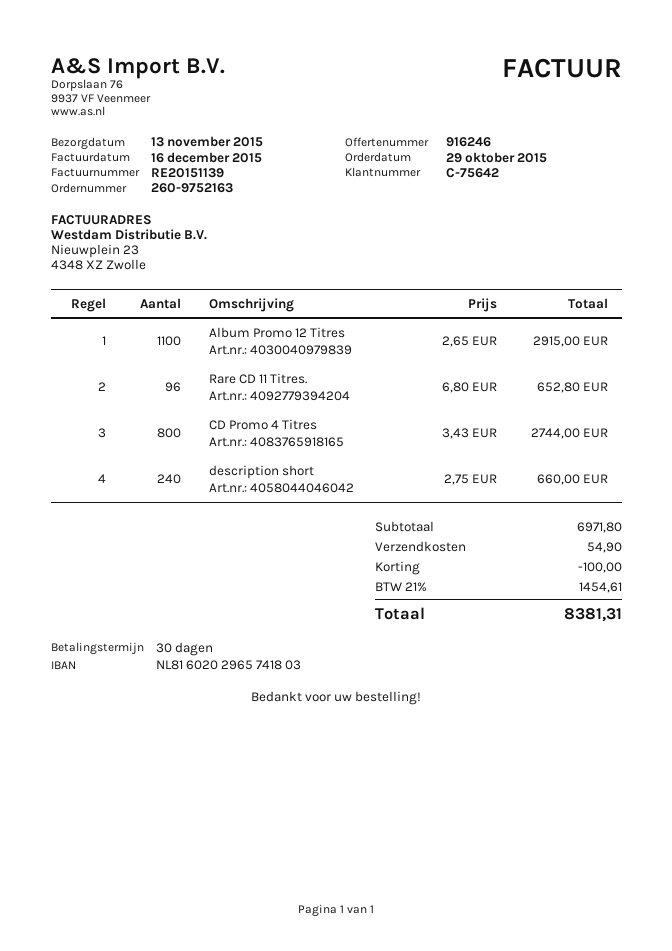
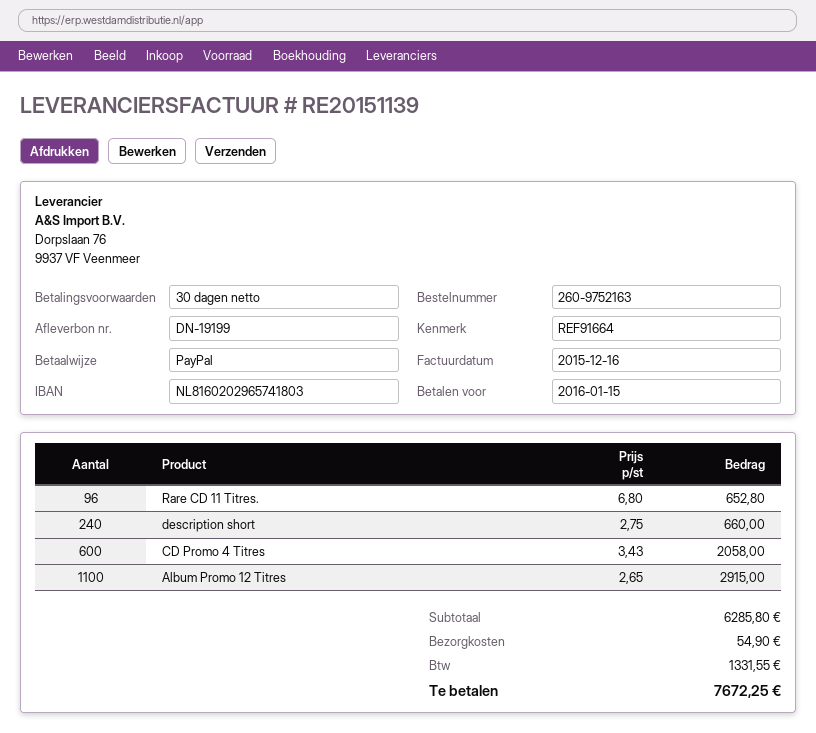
CD Promo 4 Titres: 800 x 3.43 = 2744.00 -> 600 x 3.43 = 2058.00
subtotal: 6971.80 -> 6285.80
discount: 100.00 -> none
tax: 1454.61 -> 1331.55
total: 8381.31 -> 7672.25

